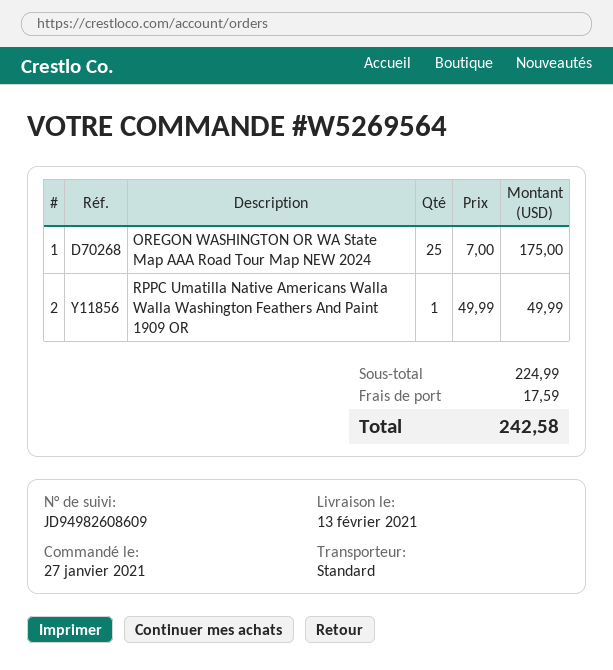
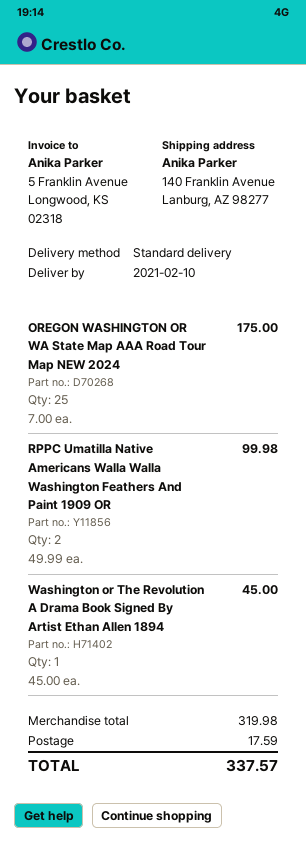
delivery date: 2021-02-13 -> 2021-02-10
RPPC Umatilla Native Americans Walla Walla Washington Feathers And Paint 1909 OR: 1 x 49.99 = 49.99 -> 2 x 49.99 = 99.98
Washington or The Revolution A Drama Book Signed By Artist Ethan Allen 1894: none -> 1 x 45.00 = 45.00
subtotal: 224.99 -> 319.98
total: 242.58 -> 337.57

